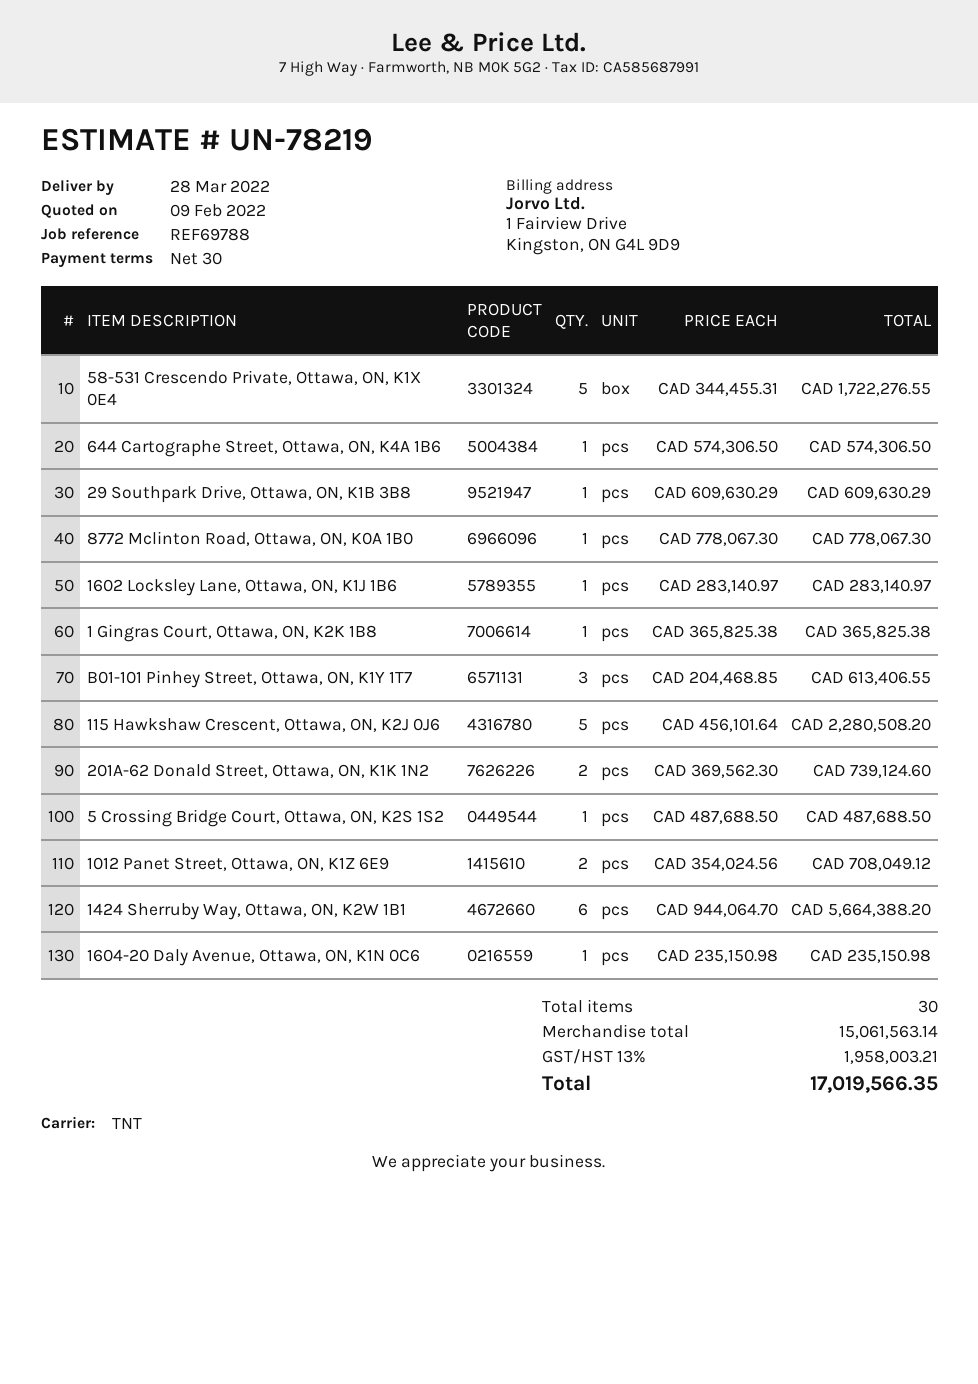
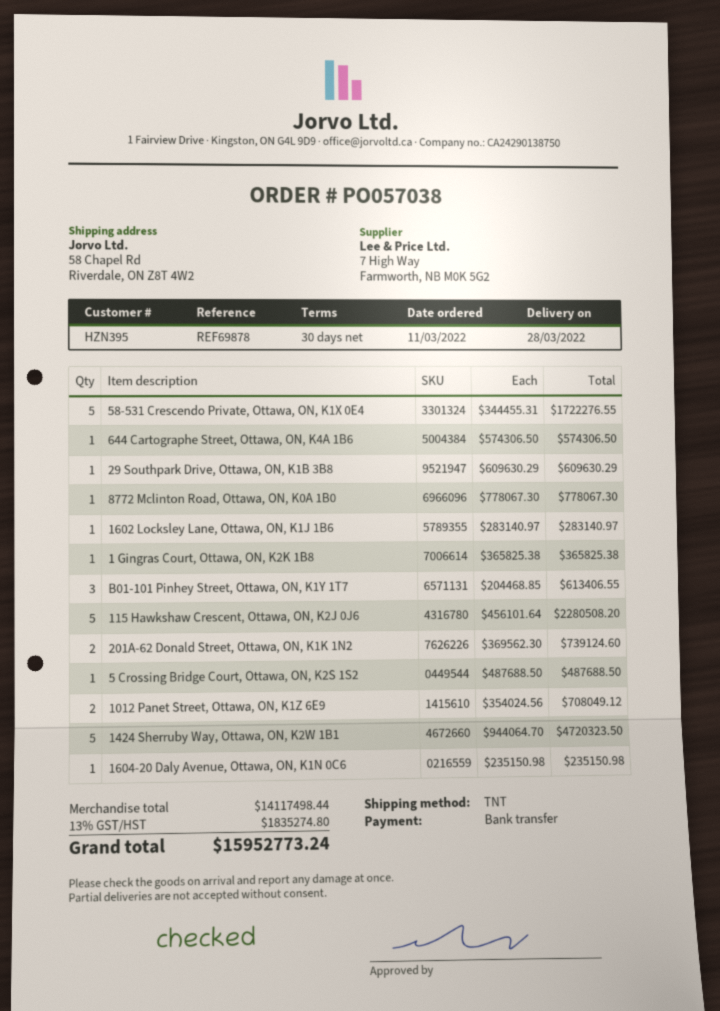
reference: REF69788 -> REF69878
1424 Sherruby Way, Ottawa, ON, K2W 1B1: 6 x 944064.70 = 5664388.20 -> 5 x 944064.70 = 4720323.50
subtotal: 15061563.14 -> 14117498.44
tax: 13% = 1958003.21 -> 13% = 1835274.80
total: 17019566.35 -> 15952773.24

